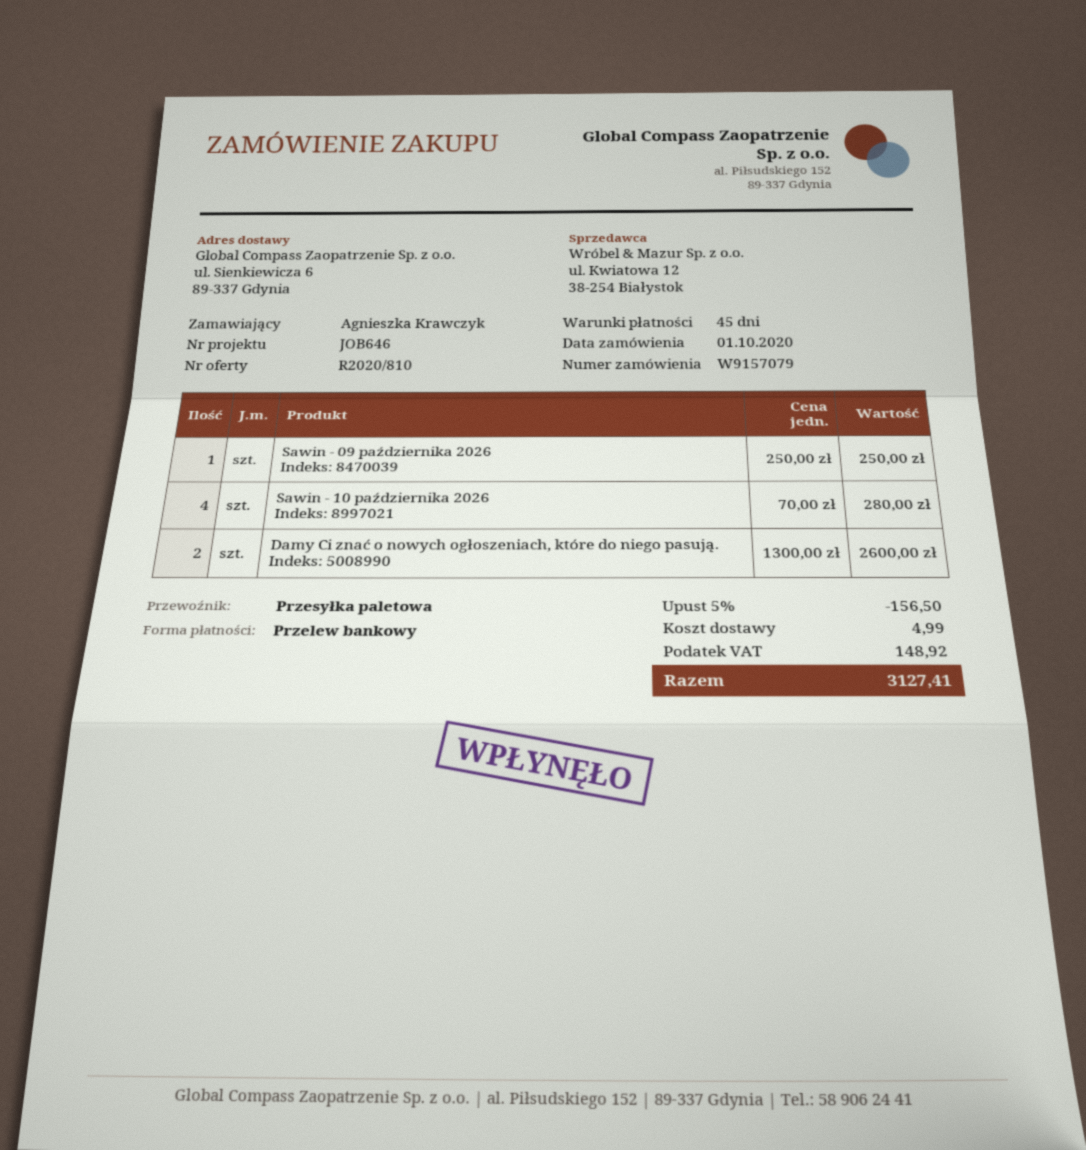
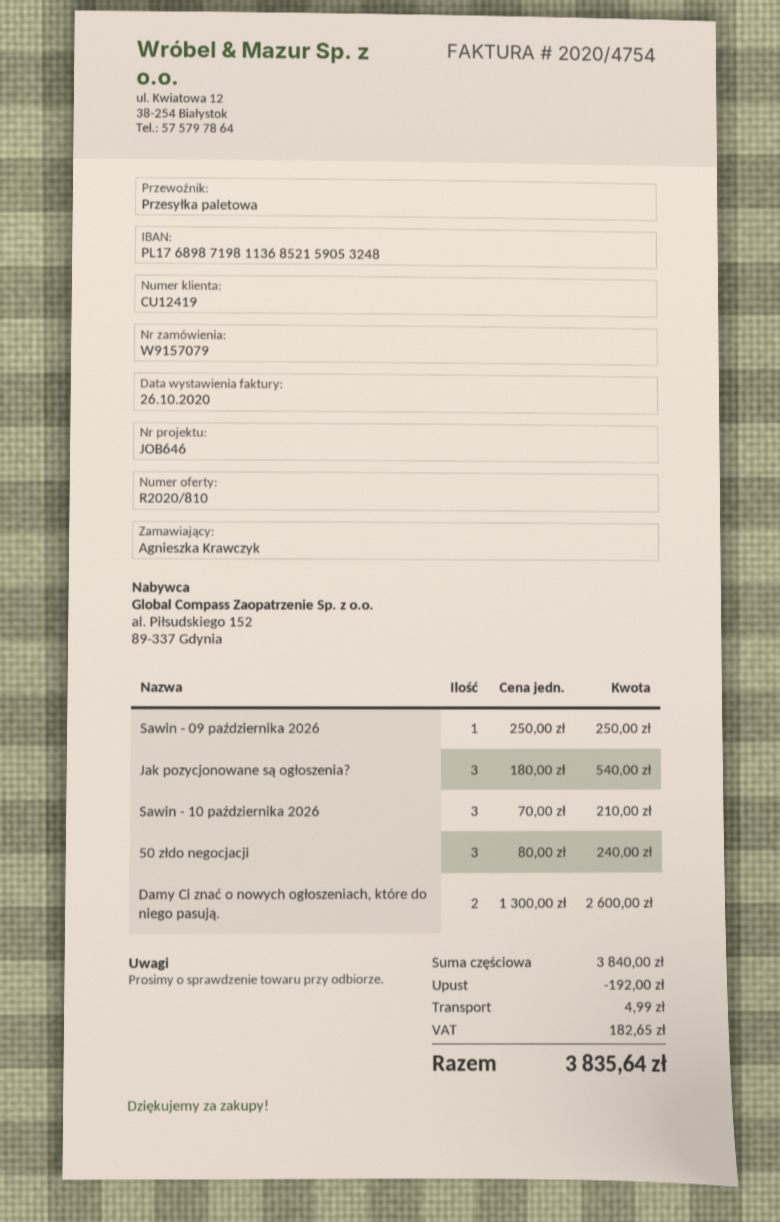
Sawin - 10 października 2026: 4 x 70.00 = 280.00 -> 3 x 70.00 = 210.00
Jak pozycjonowane są ogłoszenia?: none -> 3 x 180.00 = 540.00
50 złdo negocjacji: none -> 3 x 80.00 = 240.00
discount: 156.50 -> 192.00
tax: 148.92 -> 182.65
total: 3127.41 -> 3835.64

